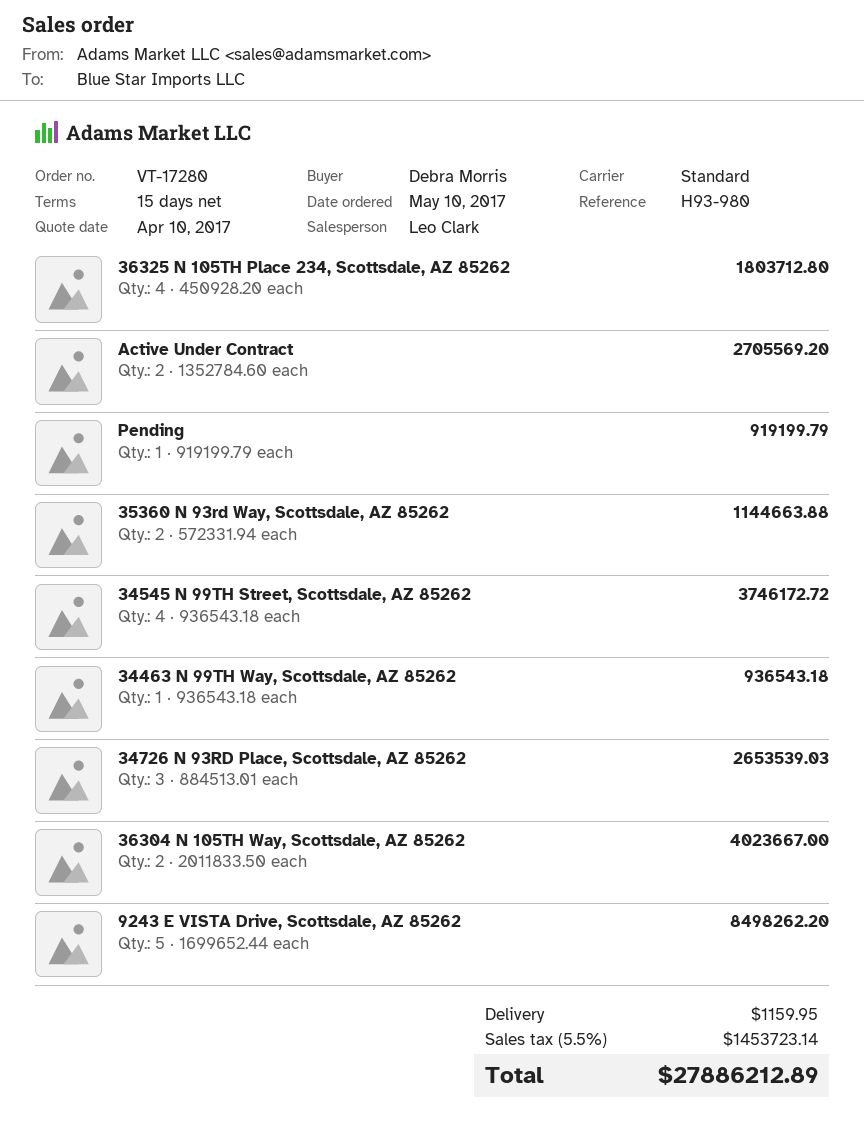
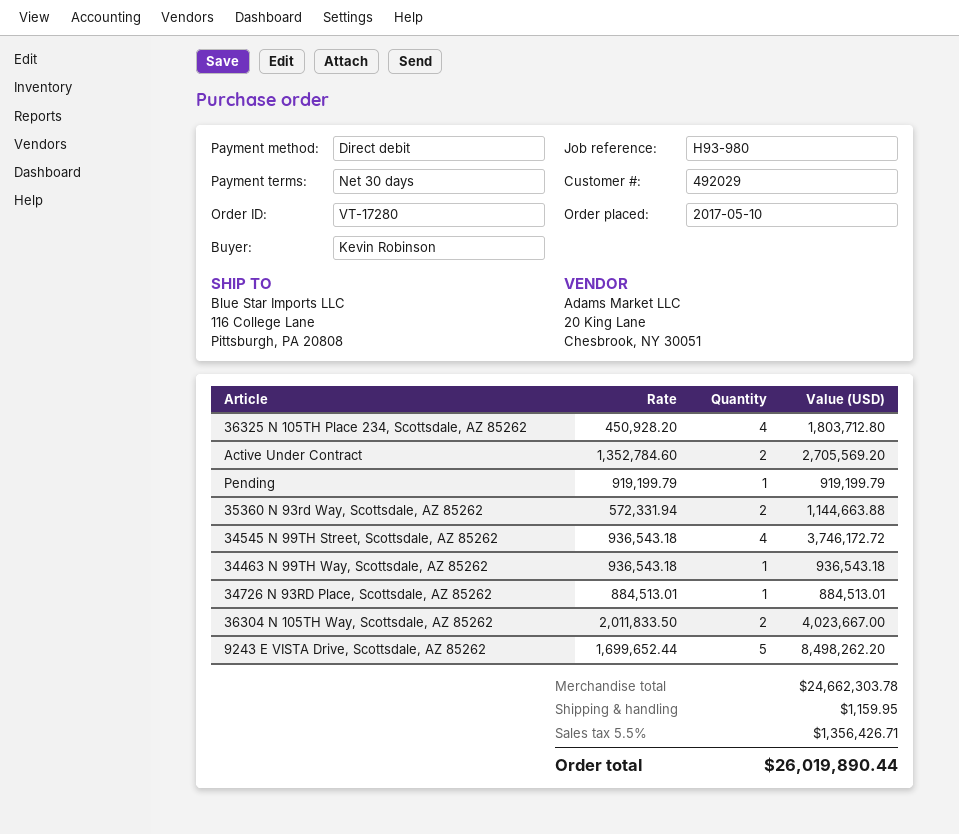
payment terms: 15 days -> 30 days
ordered by: Debra Morris -> Kevin Robinson
34726 N 93RD Place, Scottsdale, AZ 85262: 3 x 884513.01 = 2653539.03 -> 1 x 884513.01 = 884513.01
tax: 5.5% = 1453723.14 -> 5.5% = 1356426.71
total: 27886212.89 -> 26019890.44

